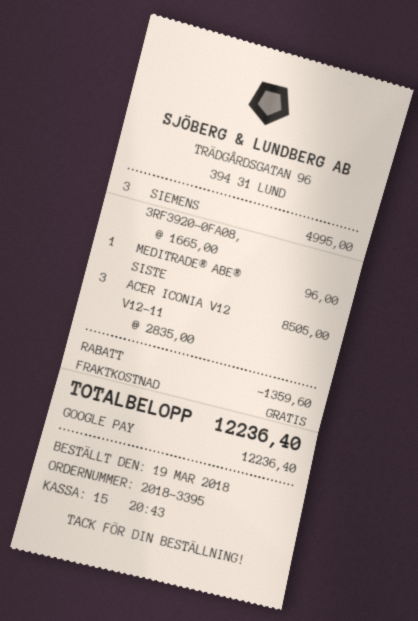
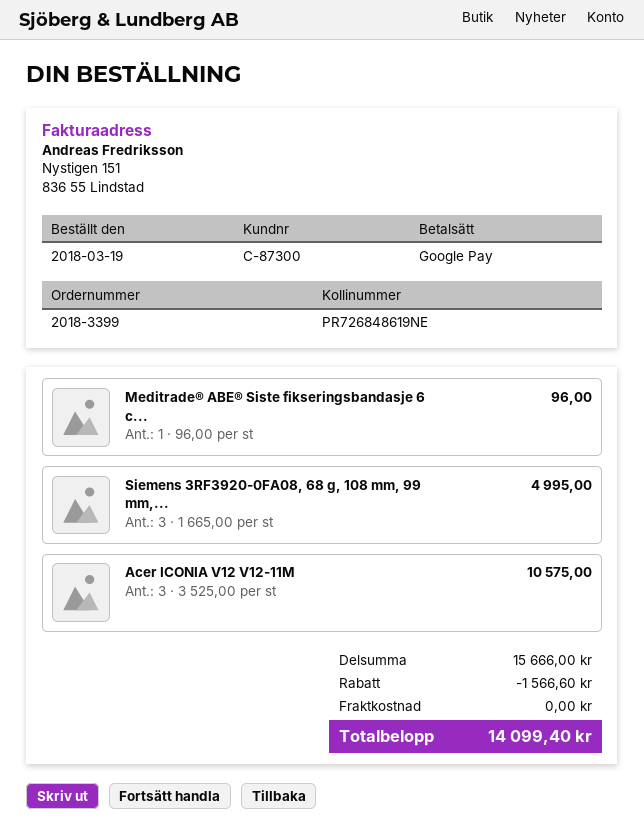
order number: 2018-3395 -> 2018-3399
ACER ICONIA V12 V12-11: 3 x 2835.00 = 8505.00 -> 3 x 3525.00 = 10575.00
discount: 1359.60 -> 1566.60
total: 12236.40 -> 14099.40

